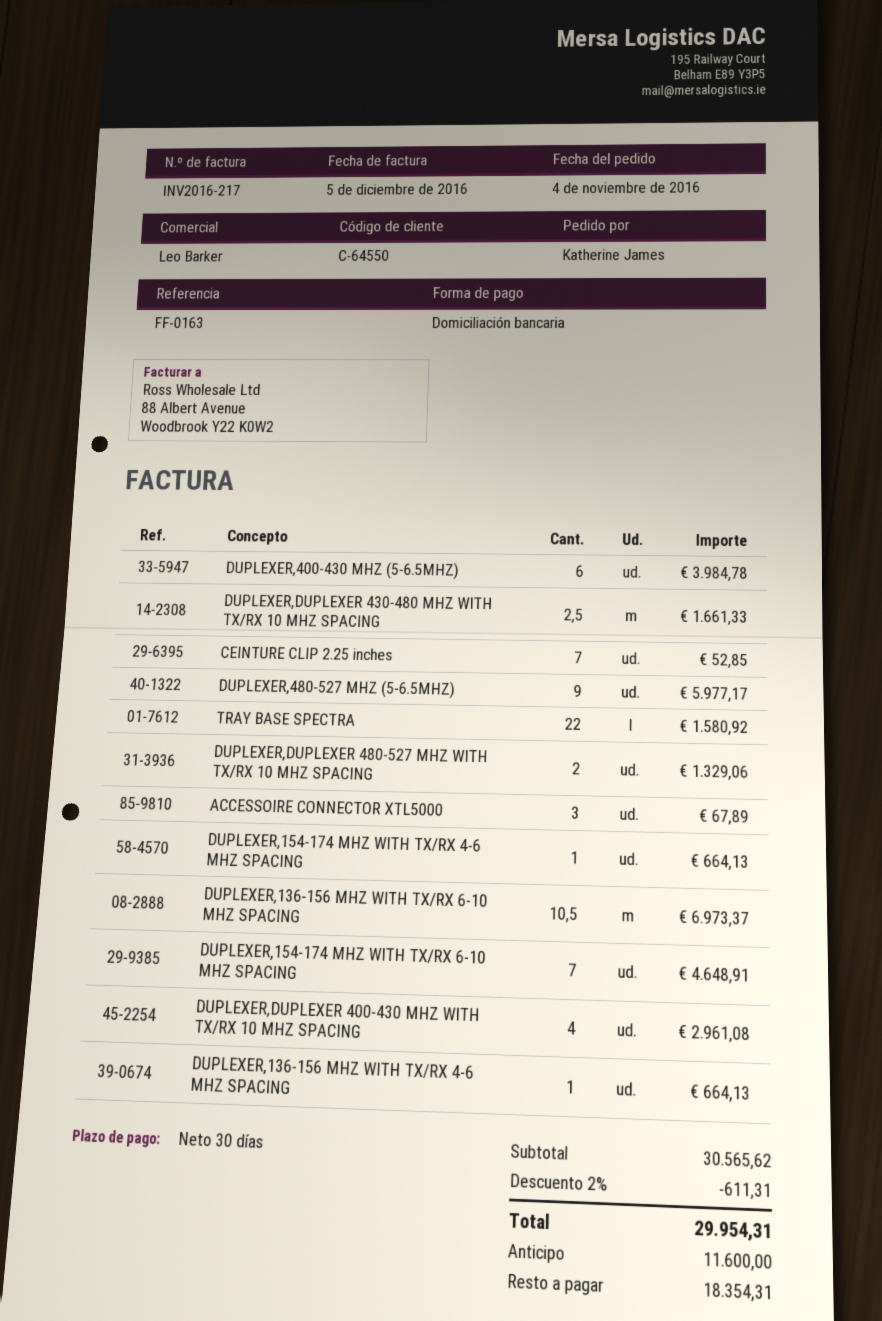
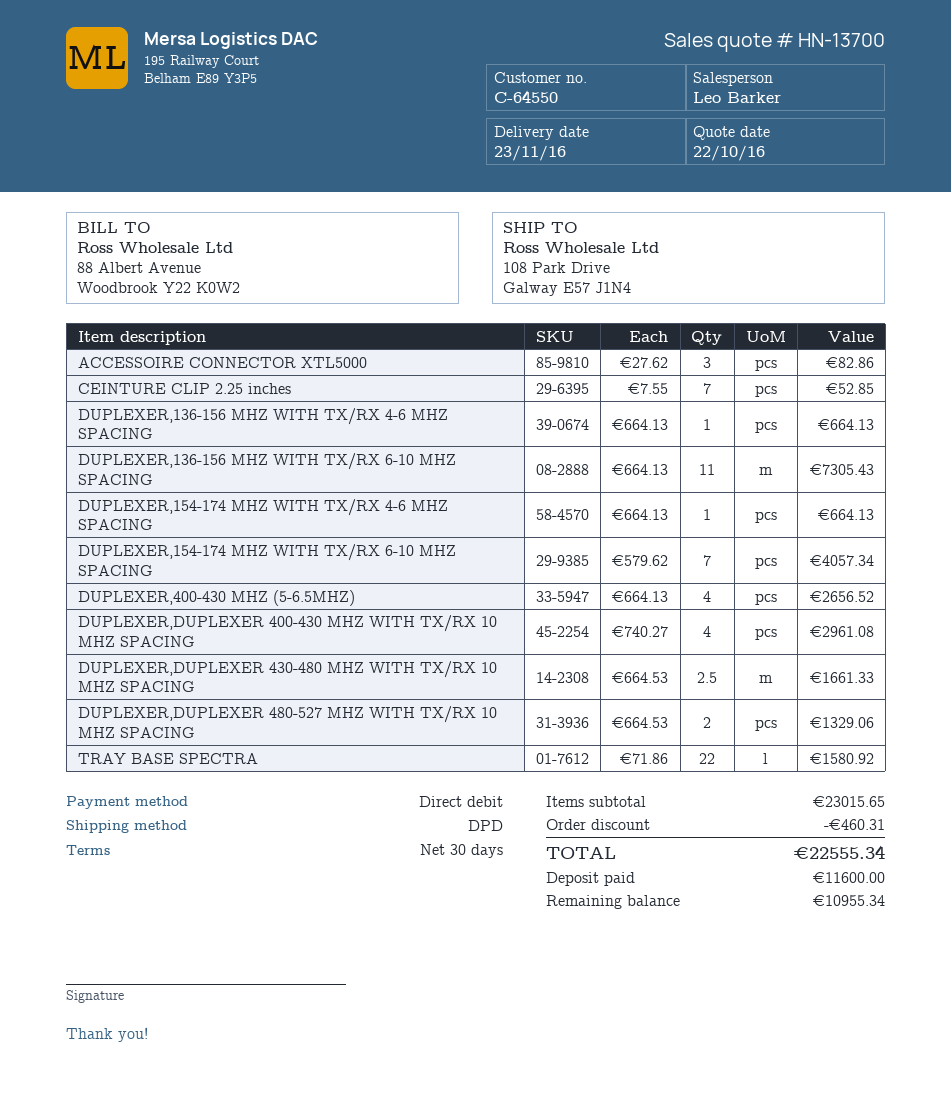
DUPLEXER,400-430 MHZ (5-6.5MHZ): 6 for 3984.78 -> 4 for 2656.52
DUPLEXER,480-527 MHZ (5-6.5MHZ): 9 for 5977.17 -> none
ACCESSOIRE CONNECTOR XTL5000: 3 for 67.89 -> 3 for 82.86
DUPLEXER,136-156 MHZ WITH TX/RX 6-10 MHZ SPACING: 10.5 for 6973.37 -> 11 for 7305.43
DUPLEXER,154-174 MHZ WITH TX/RX 6-10 MHZ SPACING: 7 for 4648.91 -> 7 for 4057.34
subtotal: 30565.62 -> 23015.65
discount: 611.31 -> 460.31
total: 29954.31 -> 22555.34
balance: 18354.31 -> 10955.34

